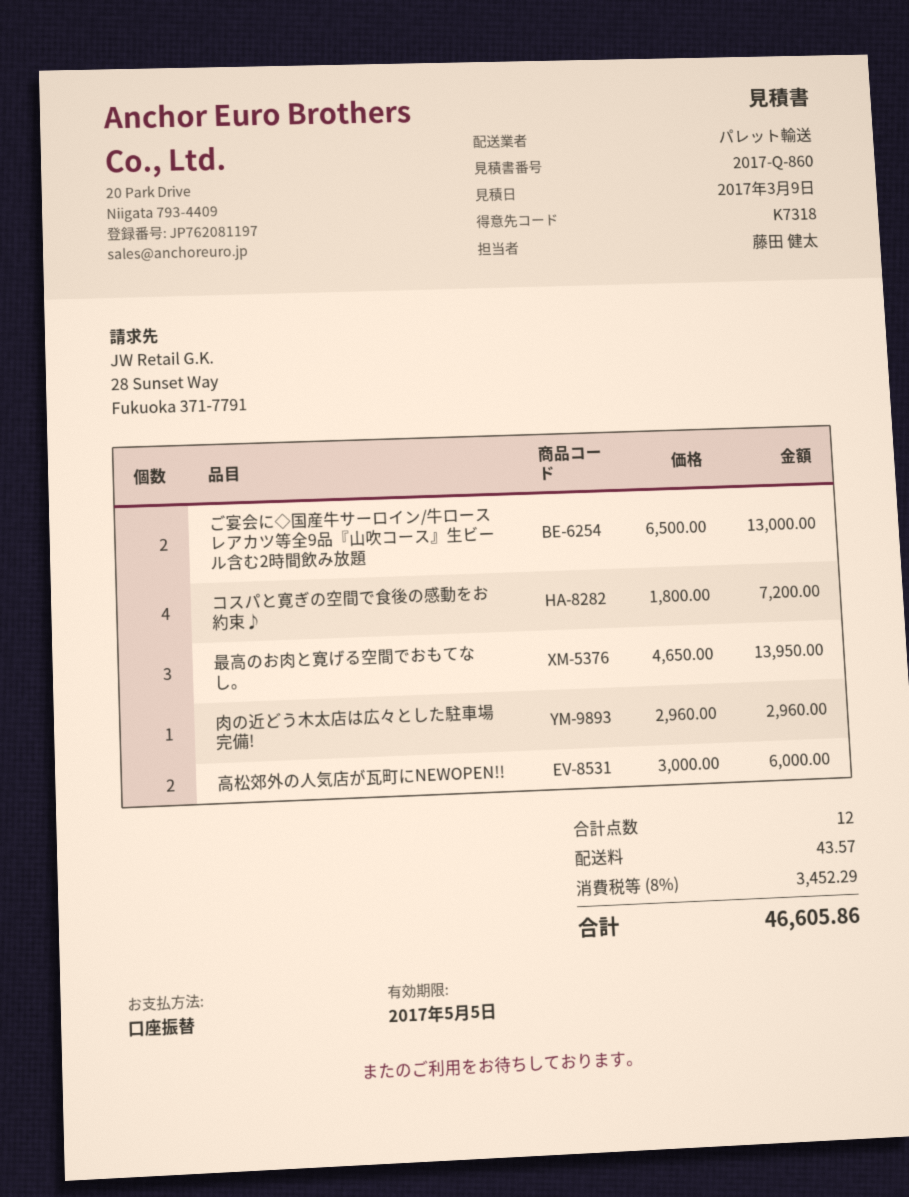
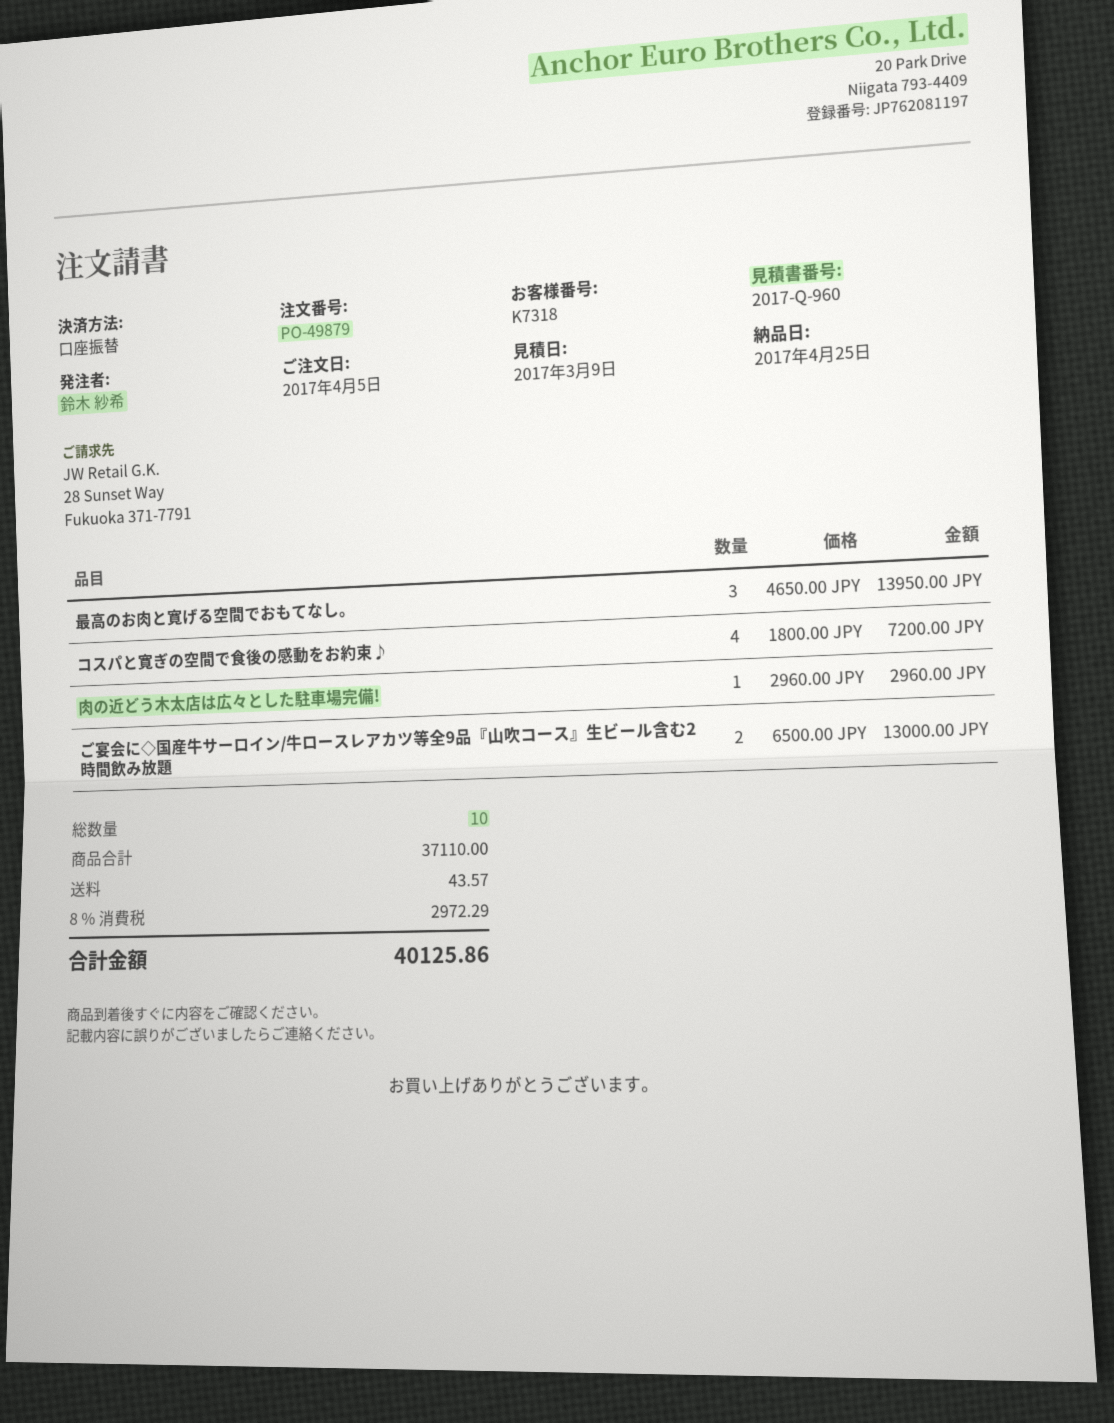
quote number: 2017-Q-860 -> 2017-Q-960
高松郊外の人気店が瓦町にNEWOPEN!!: 2 x 3000.00 = 6000.00 -> none
total quantity: 12 -> 10
tax: 8% = 3452.29 -> 8% = 2972.29
total: 46605.86 -> 40125.86

